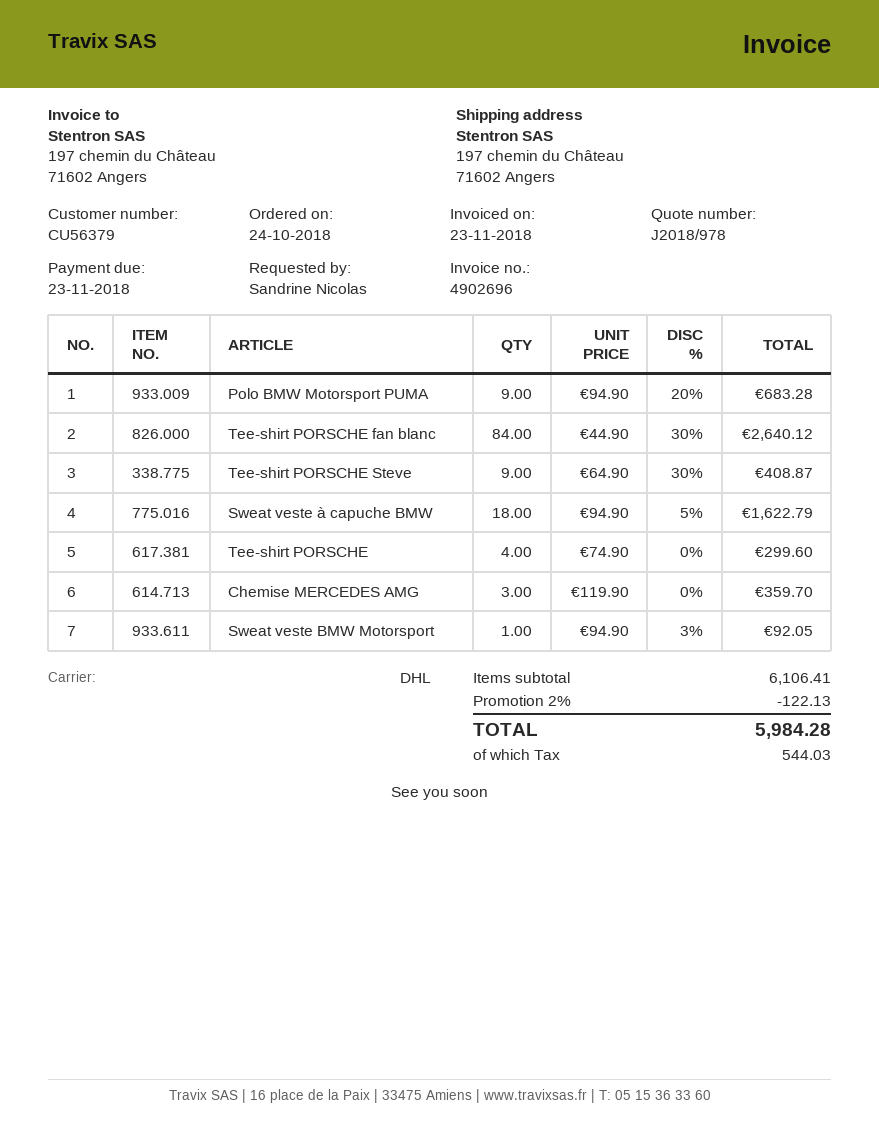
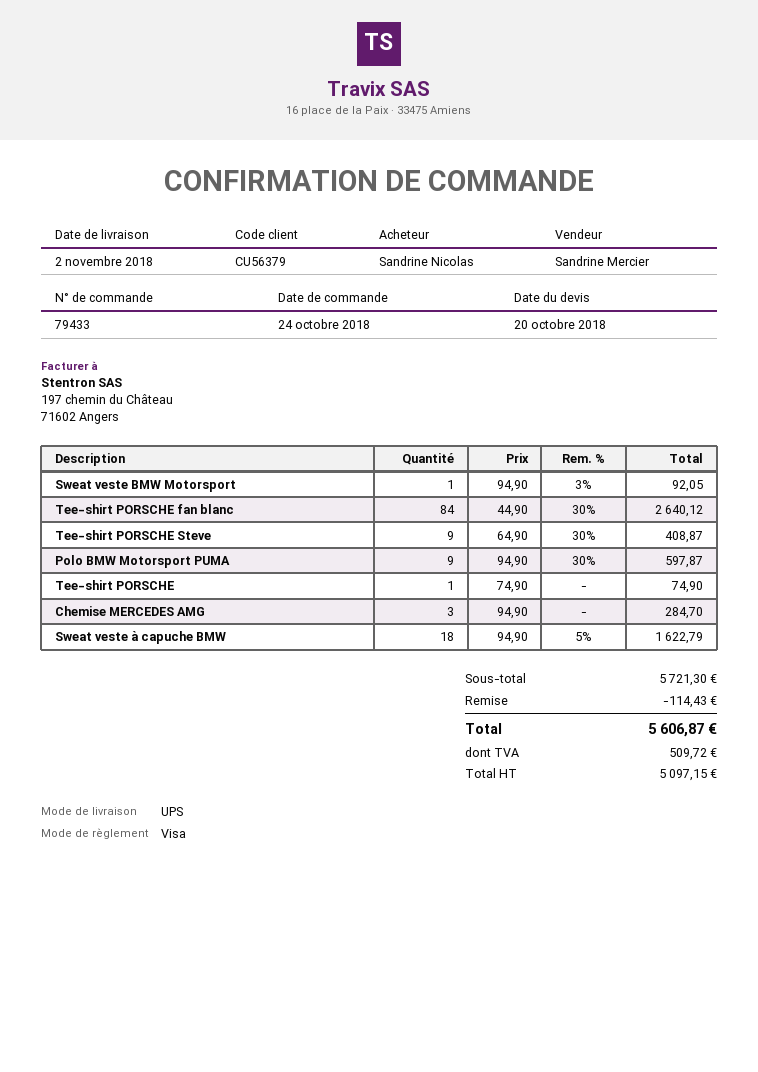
shipping method: DHL -> UPS
Polo BMW Motorsport PUMA: 9 x 94.90 - 20% = 683.28 -> 9 x 94.90 - 30% = 597.87
Tee-shirt PORSCHE: 4 x 74.90 = 299.60 -> 1 x 74.90 = 74.90
Chemise MERCEDES AMG: 3 x 119.90 = 359.70 -> 3 x 94.90 = 284.70
subtotal: 6106.41 -> 5721.30
discount: 122.13 -> 114.43
tax: 544.03 -> 509.72
total: 5984.28 -> 5606.87

